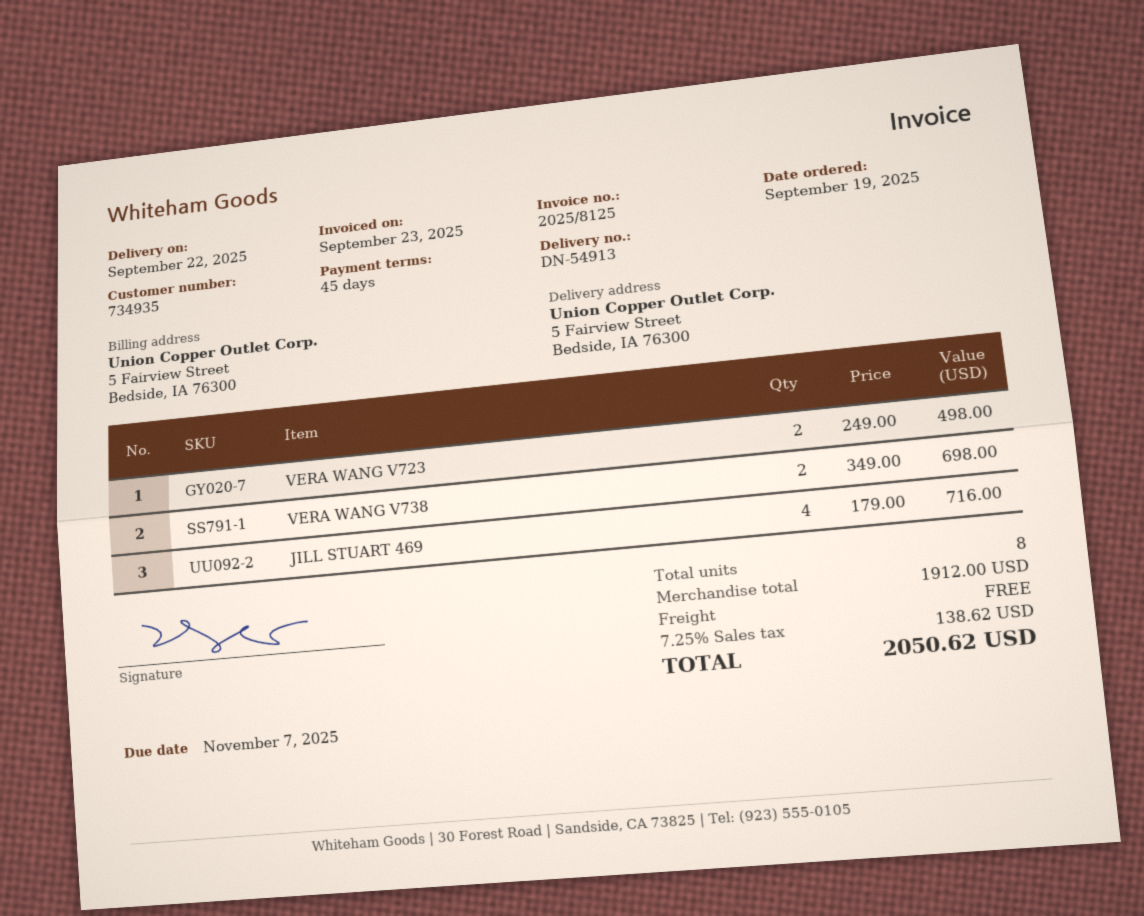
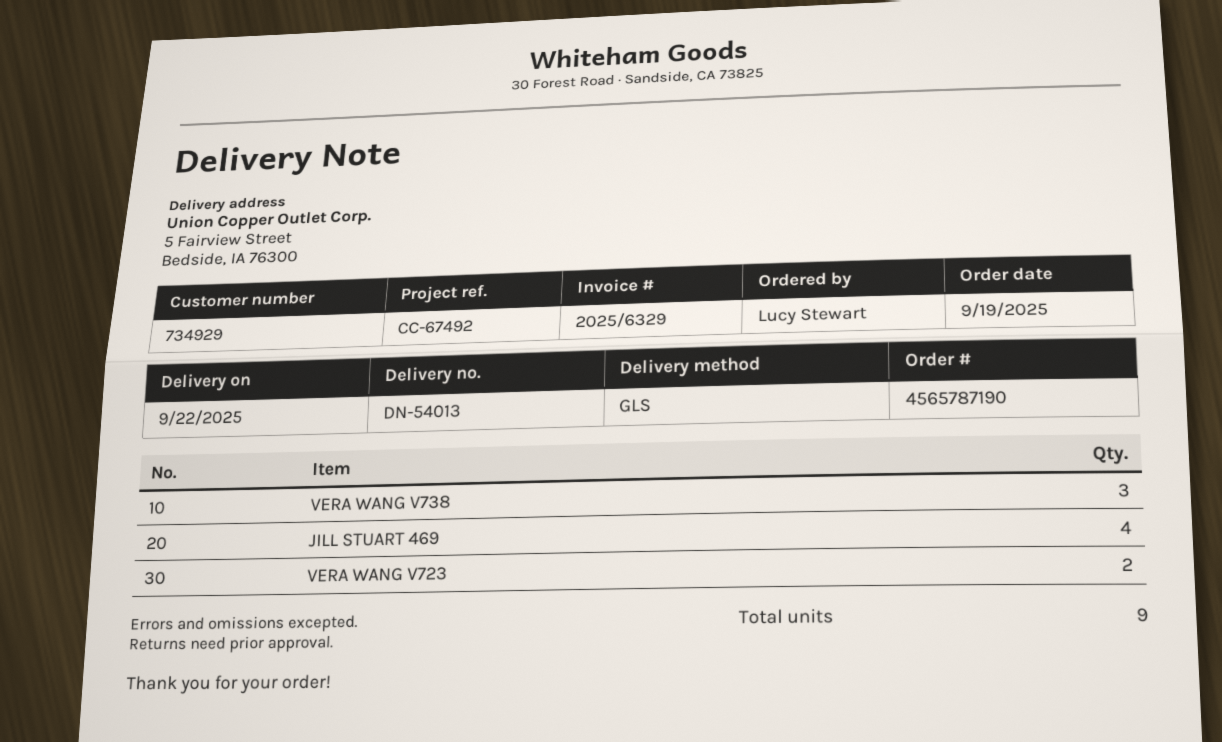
delivery note number: DN-54913 -> DN-54013
invoice number: 2025/8125 -> 2025/6329
customer number: 734935 -> 734929
VERA WANG V738: 2 -> 3
total quantity: 8 -> 9

